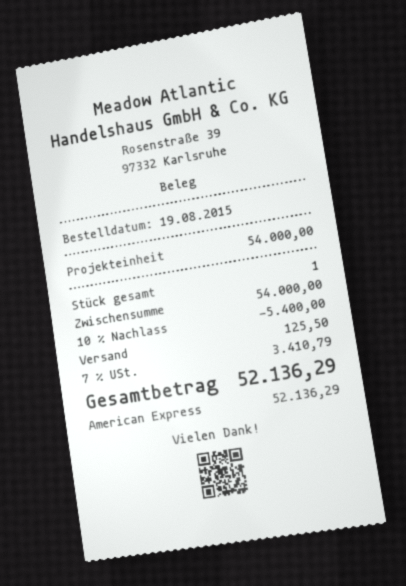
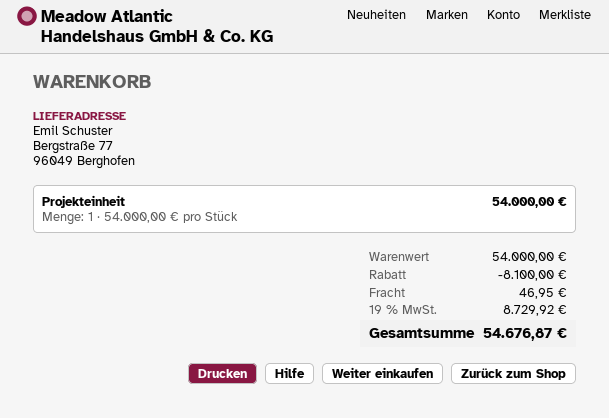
discount: 5400.00 -> 8100.00
shipping: 125.50 -> 46.95
tax: 7% = 3410.79 -> 19% = 8729.92
total: 52136.29 -> 54676.87

